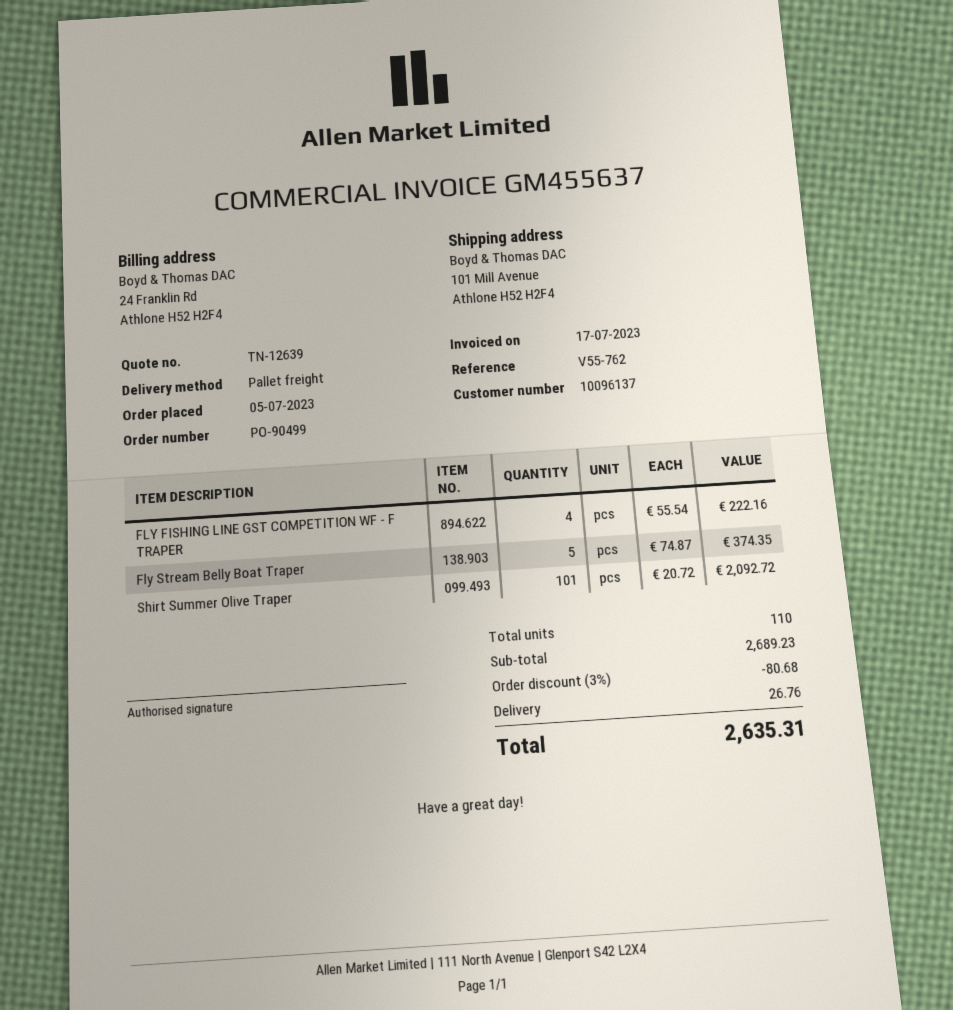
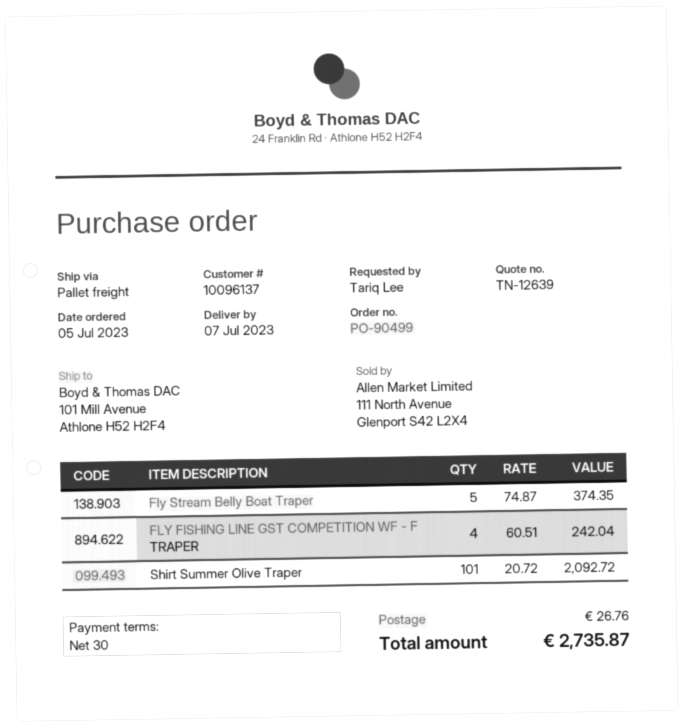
FLY FISHING LINE GST COMPETITION WF - F TRAPER: 4 x 55.54 = 222.16 -> 4 x 60.51 = 242.04
discount: 3% = 80.68 -> none
total: 2635.31 -> 2735.87

